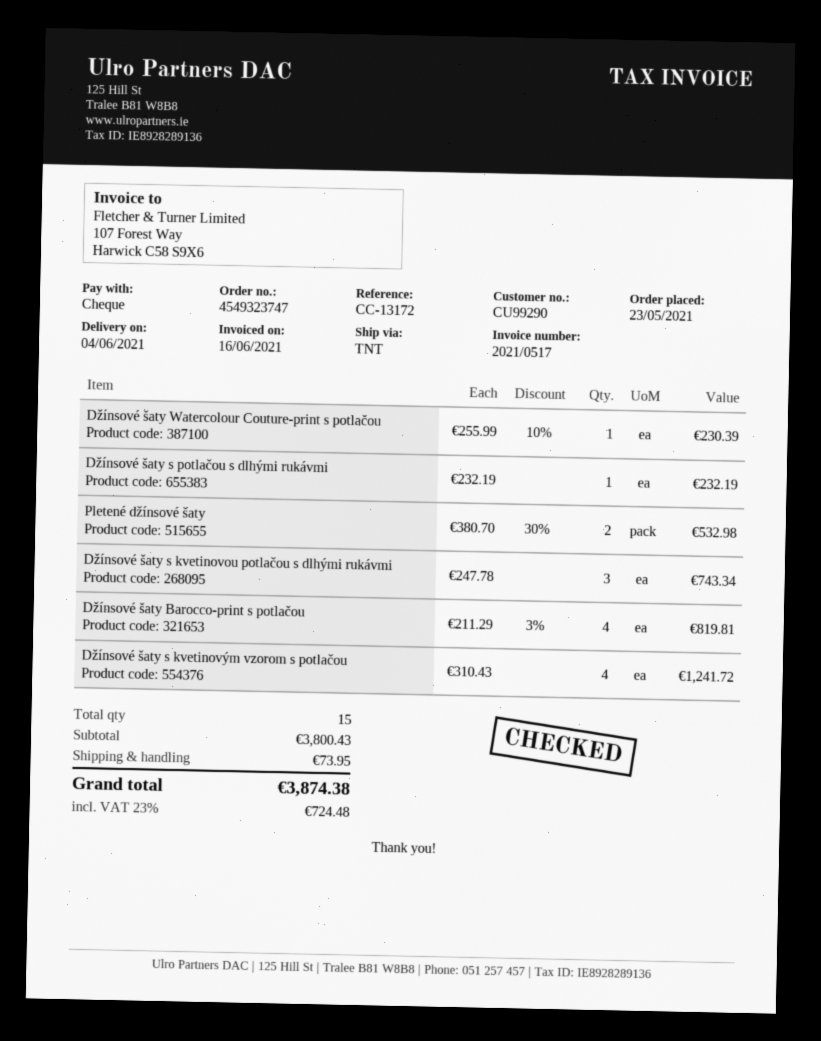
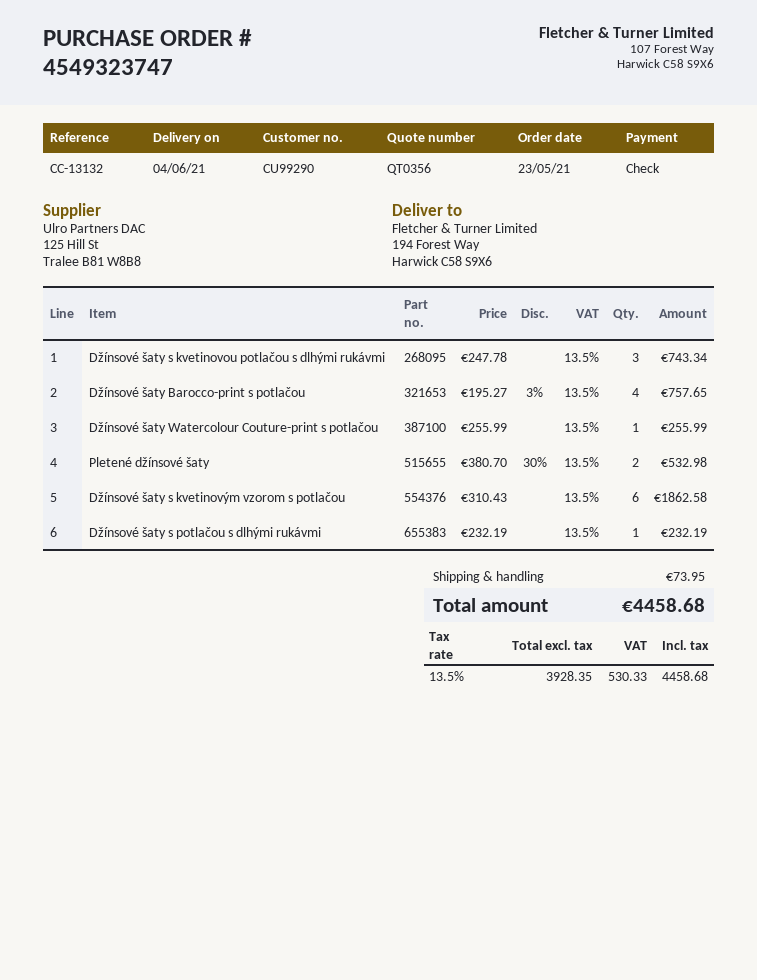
reference: CC-13172 -> CC-13132
Džínsové šaty Watercolour Couture-print s potlačou: 1 x 255.99 - 10% = 230.39 -> 1 x 255.99 = 255.99
Džínsové šaty Barocco-print s potlačou: 4 x 211.29 - 3% = 819.81 -> 4 x 195.27 - 3% = 757.65
Džínsové šaty s kvetinovým vzorom s potlačou: 4 x 310.43 = 1241.72 -> 6 x 310.43 = 1862.58
tax: 23% = 724.48 -> 13.5% = 530.33
total: 3874.38 -> 4458.68

